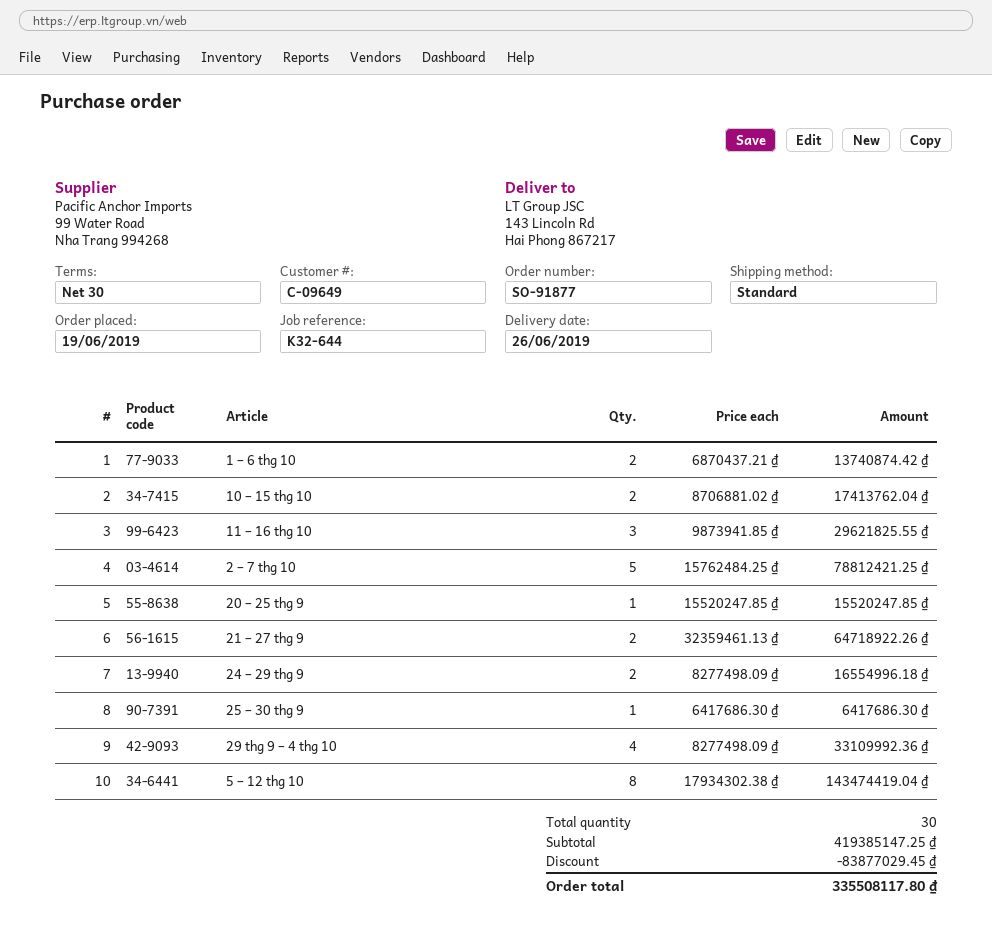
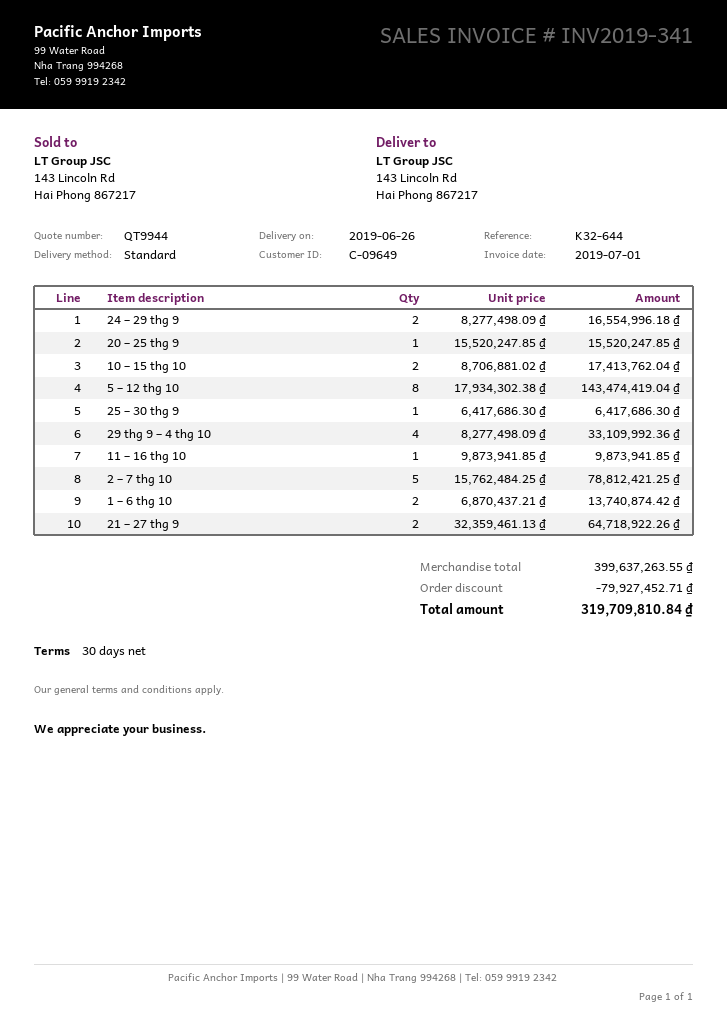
11 – 16 thg 10: 3 x 9873941.85 = 29621825.55 -> 1 x 9873941.85 = 9873941.85
subtotal: 419385147.25 -> 399637263.55
discount: 83877029.45 -> 79927452.71
total: 335508117.80 -> 319709810.84

